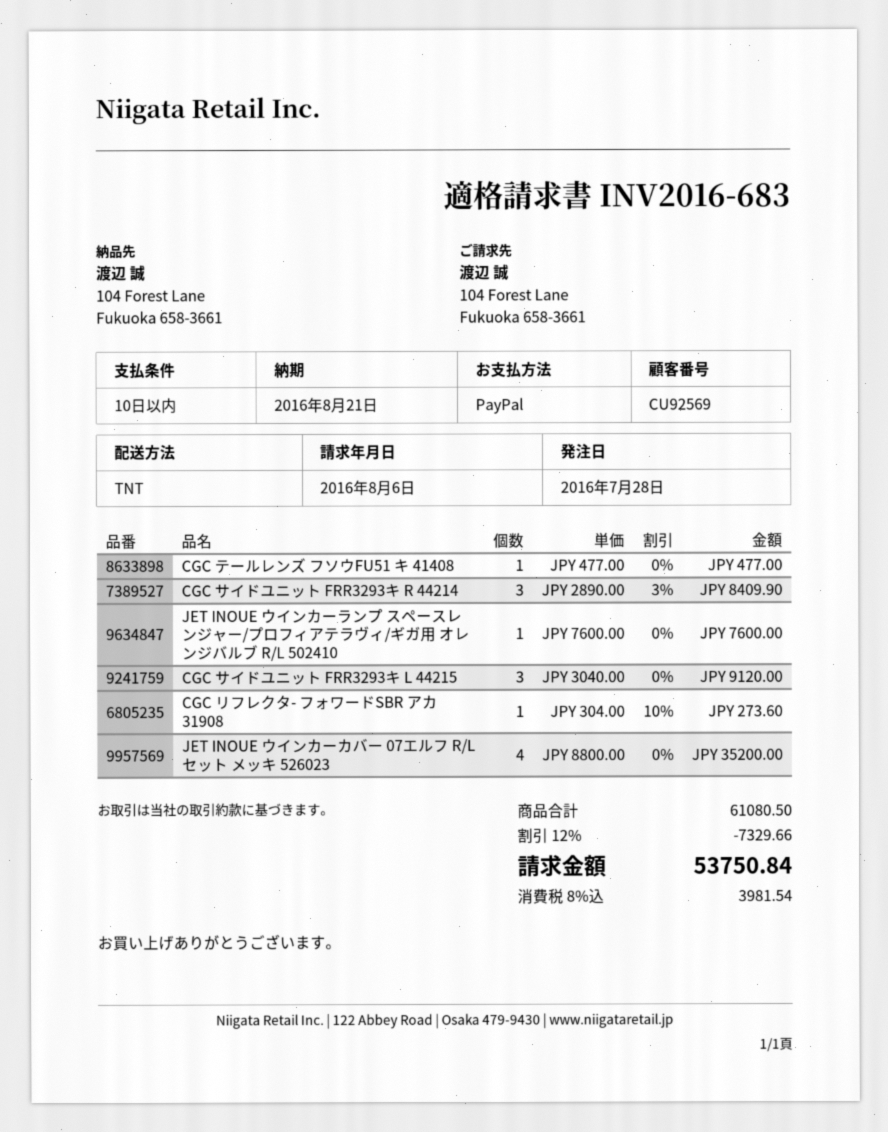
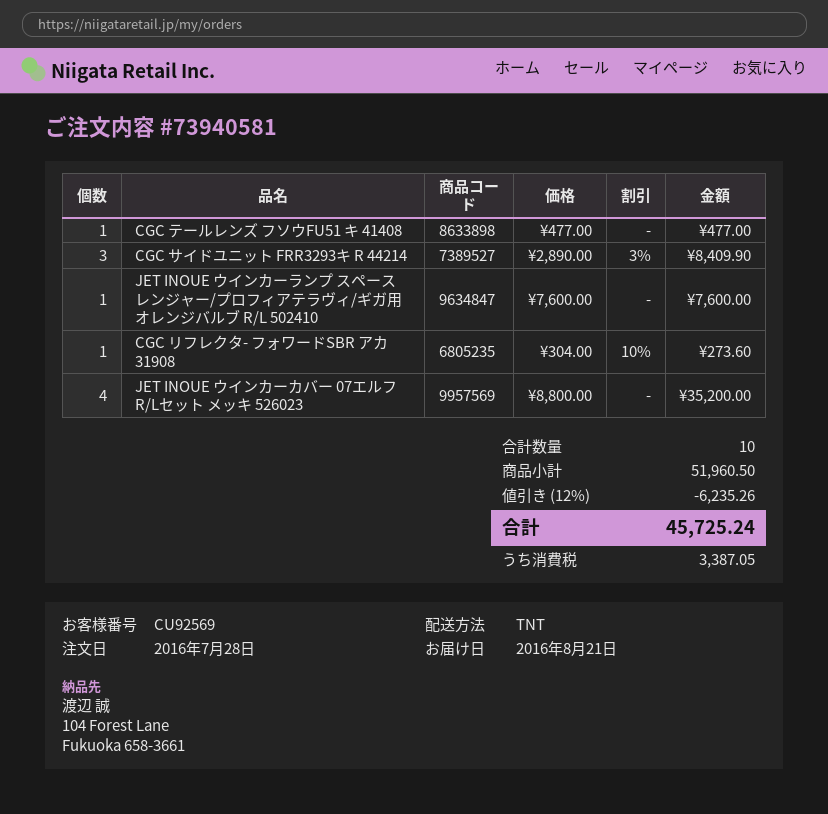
CGC サイドユニット FRR3293キ L 44215: 3 x 3040.00 = 9120.00 -> none
subtotal: 61080.50 -> 51960.50
discount: 12% = 7329.66 -> 12% = 6235.26
tax: 3981.54 -> 3387.05
total: 53750.84 -> 45725.24

